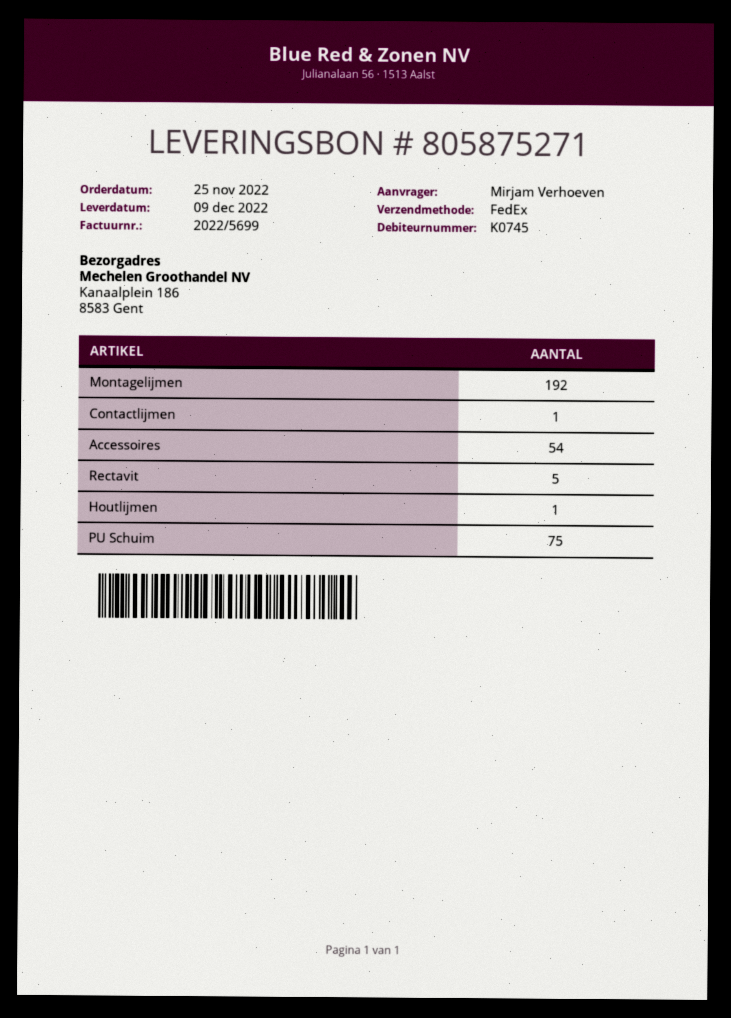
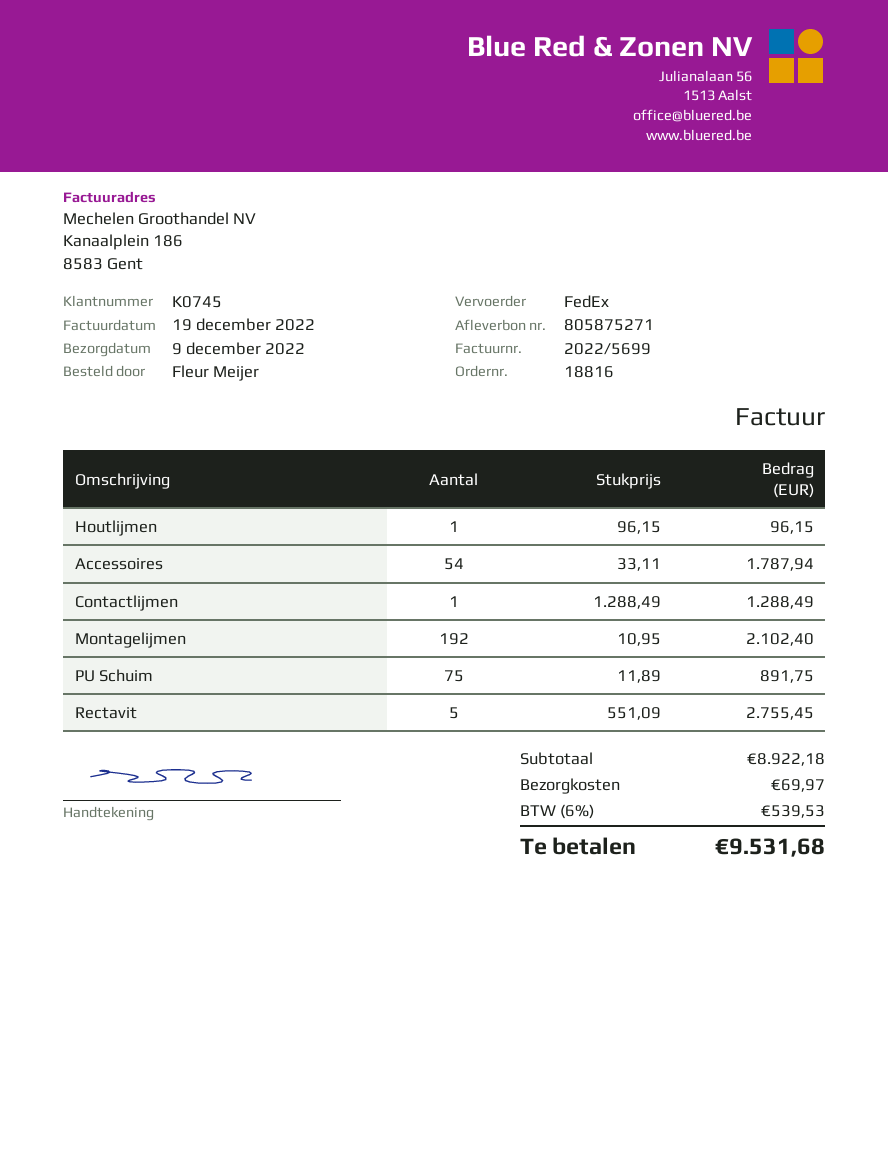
ordered by: Mirjam Verhoeven -> Fleur Meijer

